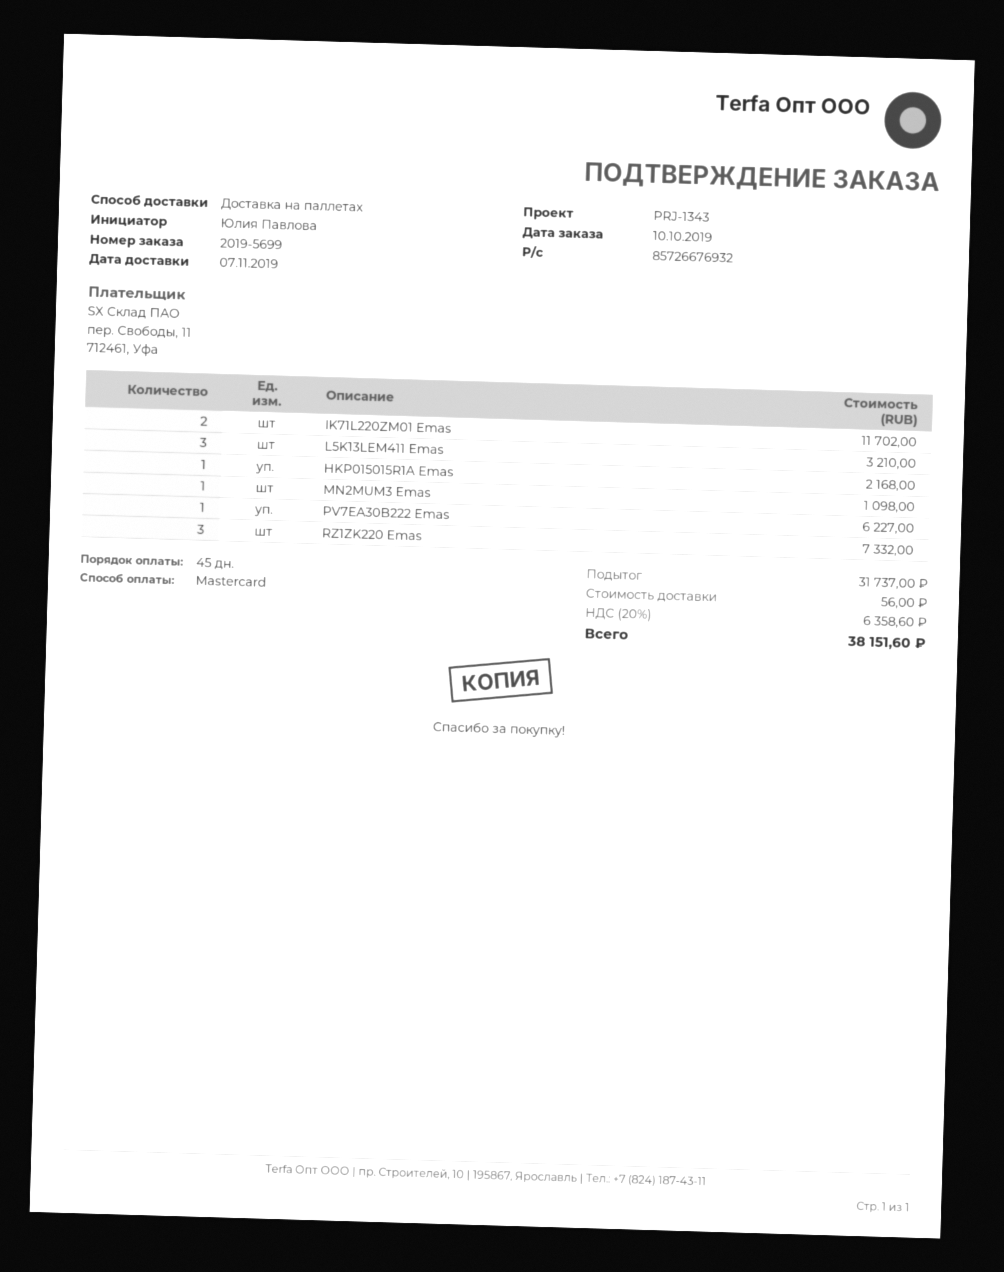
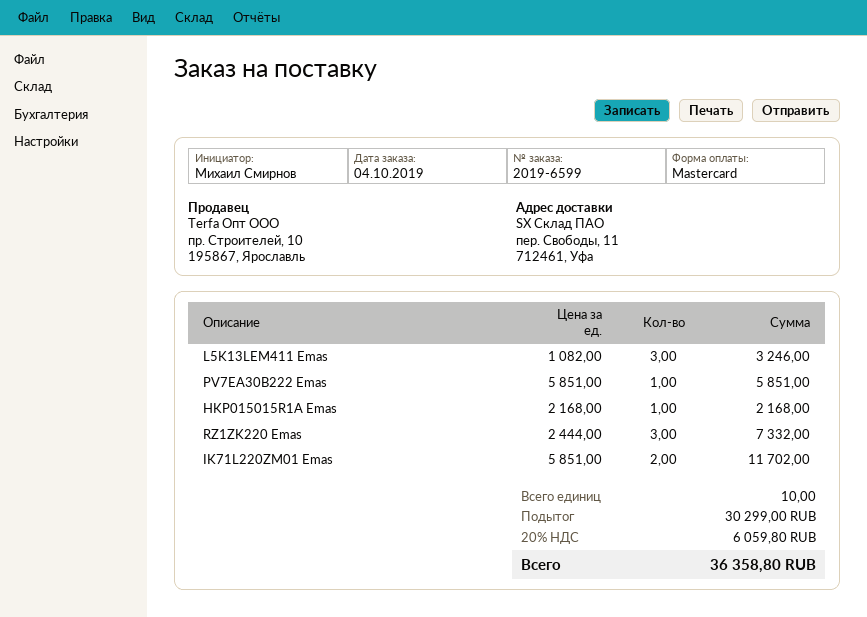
order number: 2019-5699 -> 2019-6599
order date: 2019-10-10 -> 2019-10-04
ordered by: Юлия Павлова -> Михаил Смирнов
L5K13LEM411 Emas: 3 for 3210.00 -> 3 for 3246.00
MN2MUM3 Emas: 1 for 1098.00 -> none
PV7EA30B222 Emas: 1 for 6227.00 -> 1 for 5851.00
subtotal: 31737.00 -> 30299.00
shipping: 56.00 -> none
tax: 20% = 6358.60 -> 20% = 6059.80
total: 38151.60 -> 36358.80

